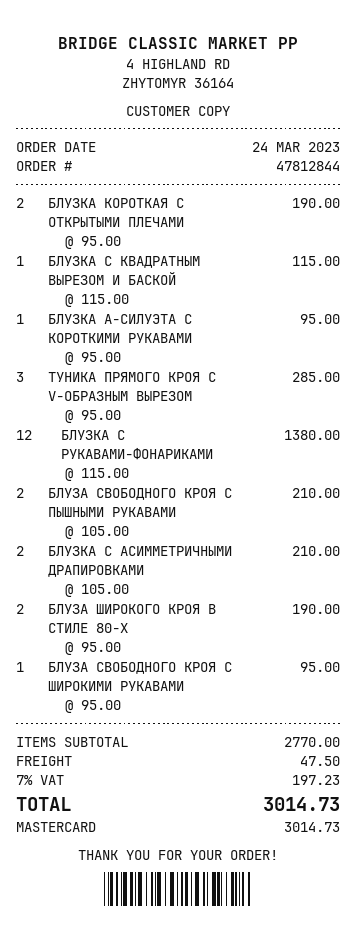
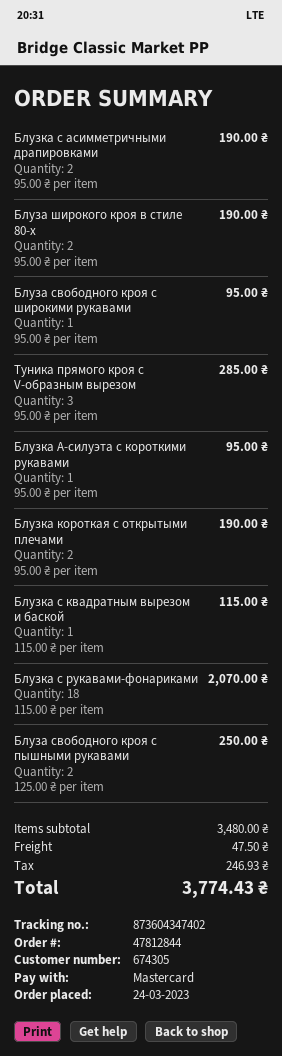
БЛУЗКА С РУКАВАМИ-ФОНАРИКАМИ: 12 x 115.00 = 1380.00 -> 18 x 115.00 = 2070.00
БЛУЗА СВОБОДНОГО КРОЯ С ПЫШНЫМИ РУКАВАМИ: 2 x 105.00 = 210.00 -> 2 x 125.00 = 250.00
БЛУЗКА С АСИММЕТРИЧНЫМИ ДРАПИРОВКАМИ: 2 x 105.00 = 210.00 -> 2 x 95.00 = 190.00
subtotal: 2770.00 -> 3480.00
tax: 197.23 -> 246.93
total: 3014.73 -> 3774.43

